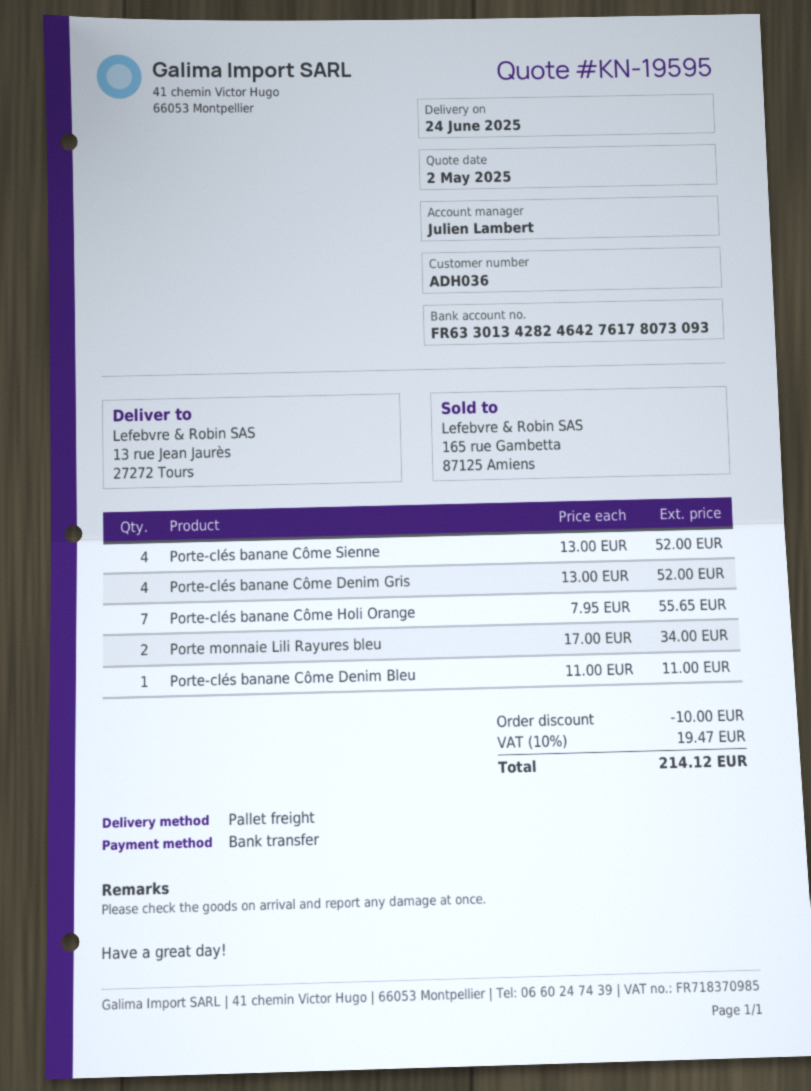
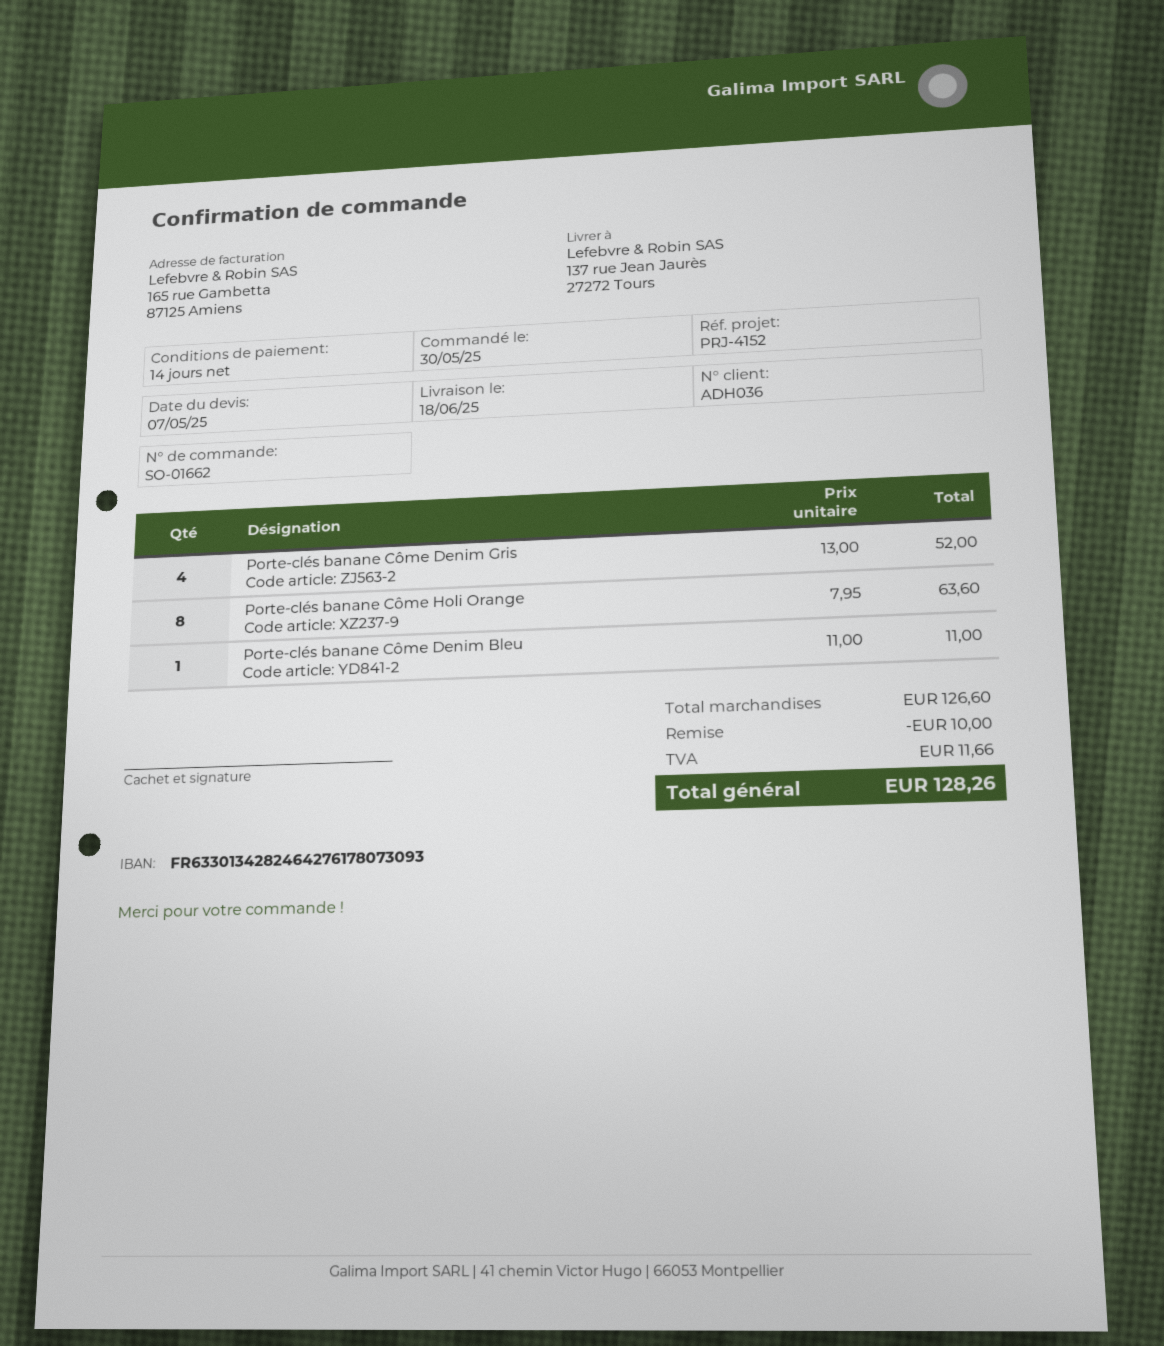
quote date: 2025-05-02 -> 2025-05-07
delivery date: 2025-06-24 -> 2025-06-18
ship to: 13 rue Jean Jaurès, 27272 Tours -> 137 rue Jean Jaurès, 27272 Tours
Porte-clés banane Côme Sienne: 4 x 13.00 = 52.00 -> none
Porte-clés banane Côme Holi Orange: 7 x 7.95 = 55.65 -> 8 x 7.95 = 63.60
Porte monnaie Lili Rayures bleu: 2 x 17.00 = 34.00 -> none
tax: 19.47 -> 11.66
total: 214.12 -> 128.26

